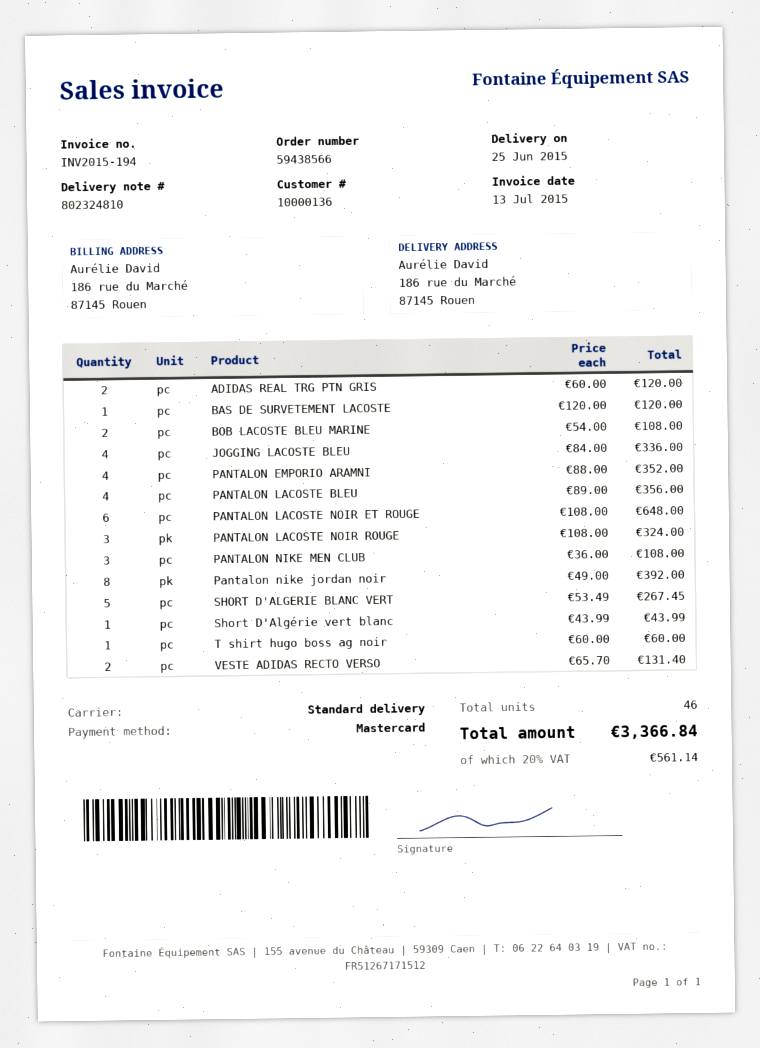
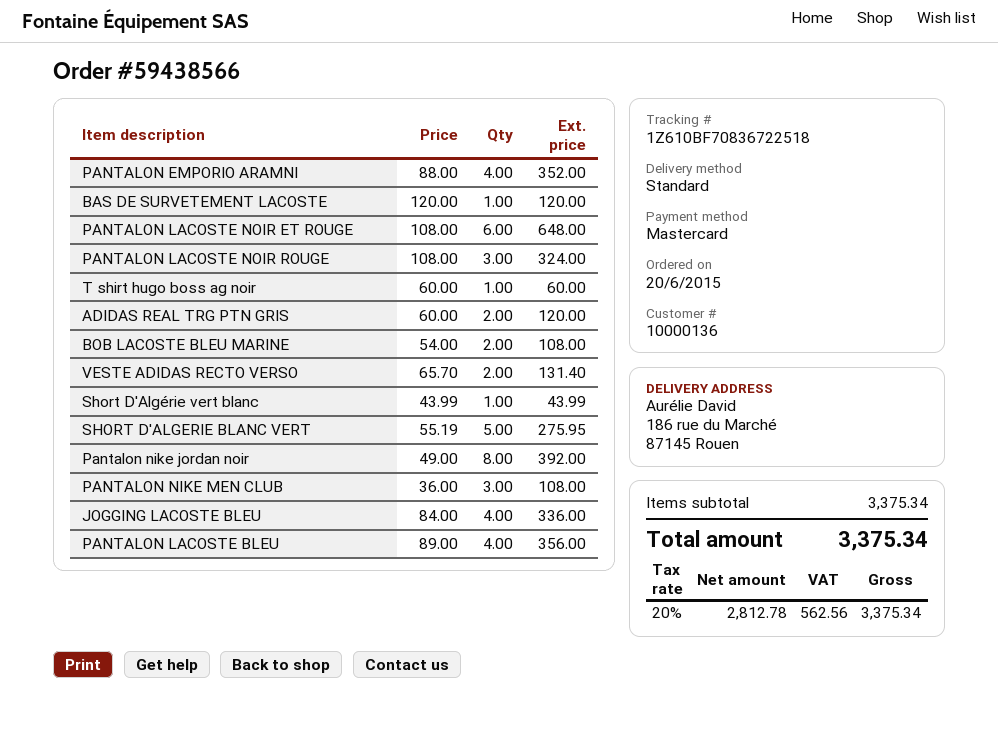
SHORT D'ALGERIE BLANC VERT: 5 x 53.49 = 267.45 -> 5 x 55.19 = 275.95
tax: 20% = 561.14 -> 20% = 562.56
total: 3366.84 -> 3375.34

